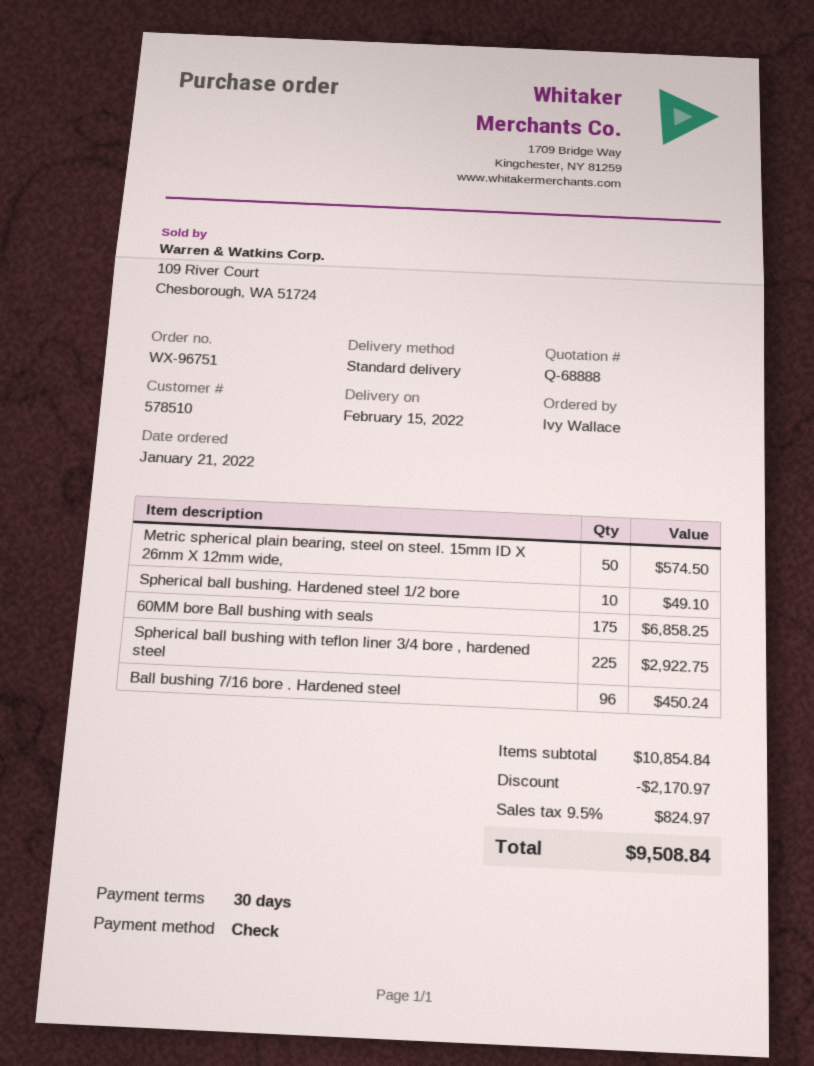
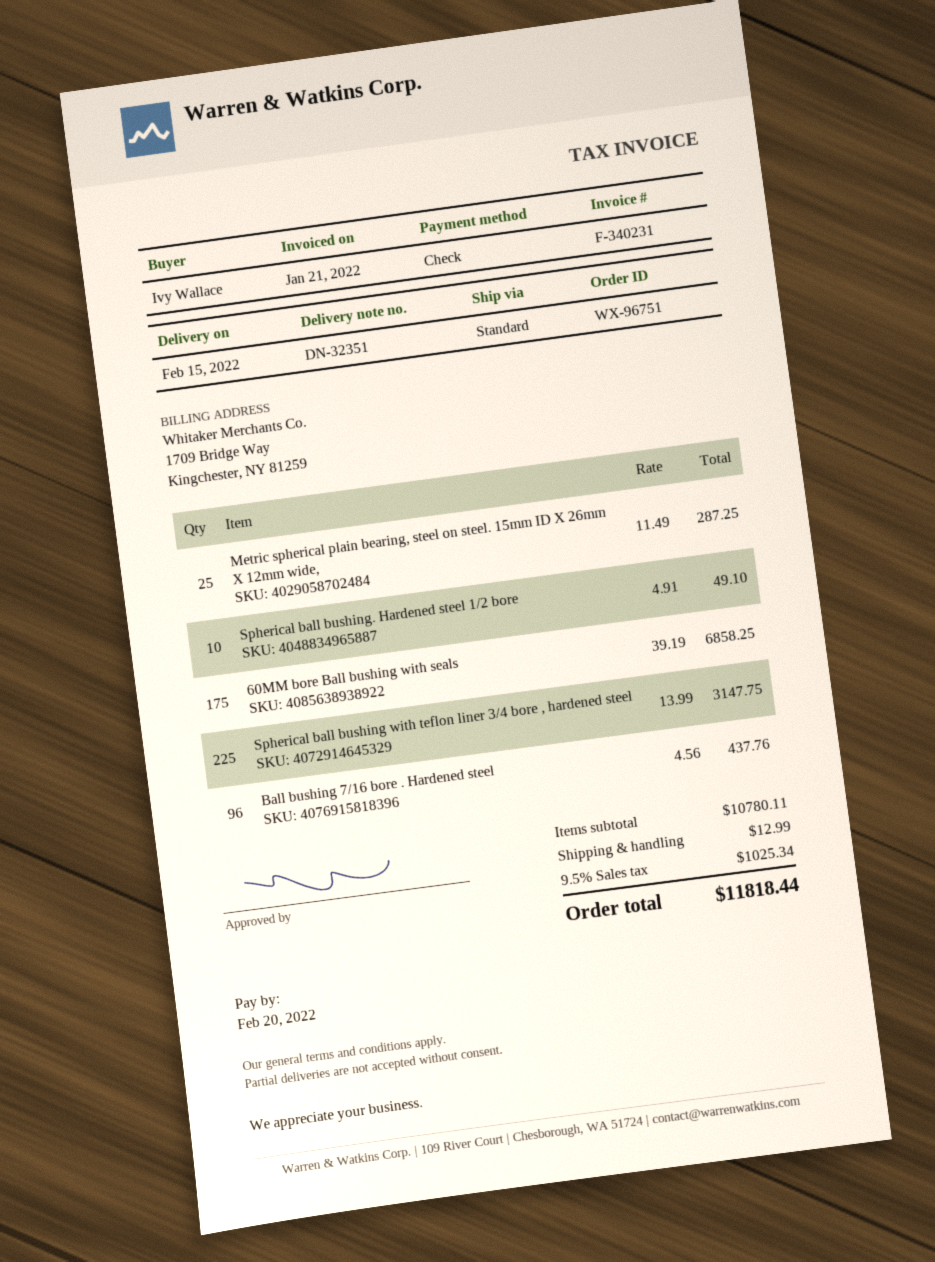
Metric spherical plain bearing, steel on steel. 15mm ID X 26mm X 12mm wide,: 50 for 574.50 -> 25 for 287.25
Spherical ball bushing with teflon liner 3/4 bore , hardened steel: 225 for 2922.75 -> 225 for 3147.75
Ball bushing 7/16 bore . Hardened steel: 96 for 450.24 -> 96 for 437.76
subtotal: 10854.84 -> 10780.11
discount: 2170.97 -> none
shipping: none -> 12.99
tax: 9.5% = 824.97 -> 9.5% = 1025.34
total: 9508.84 -> 11818.44

